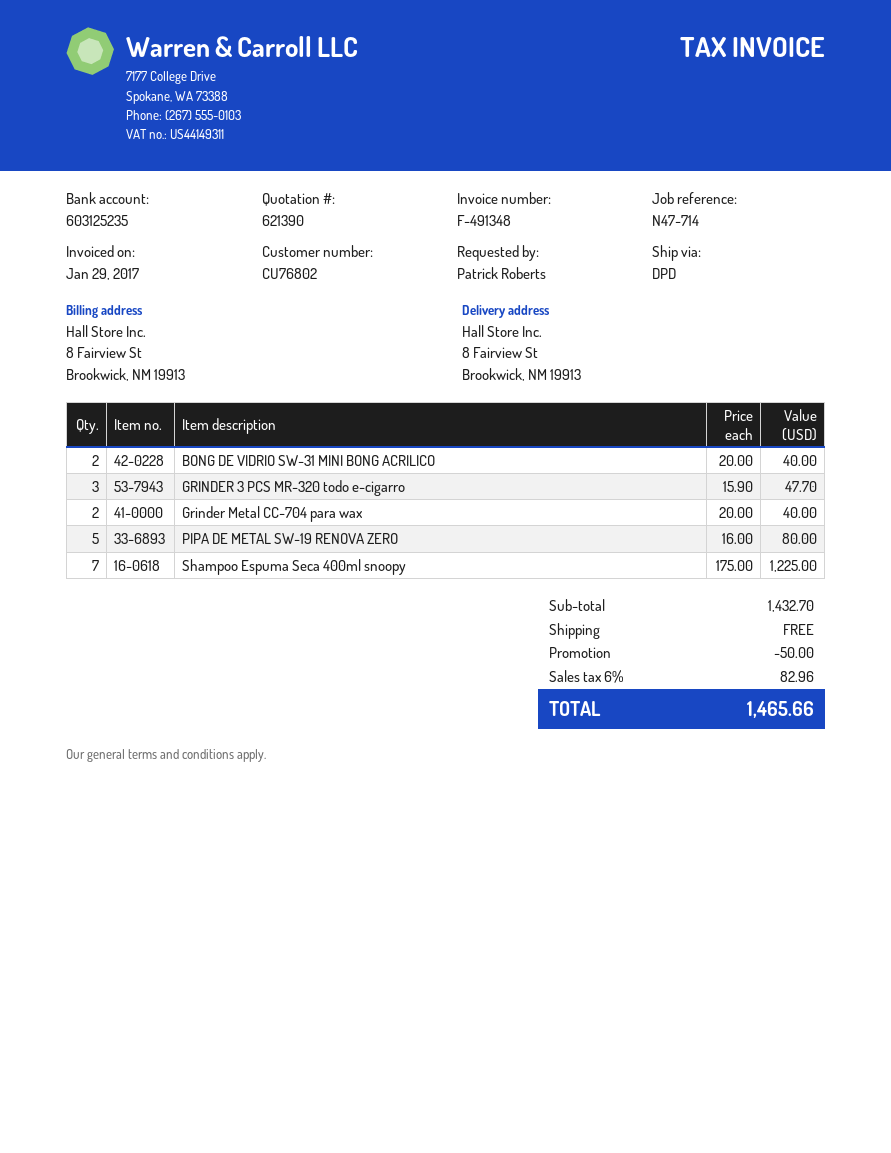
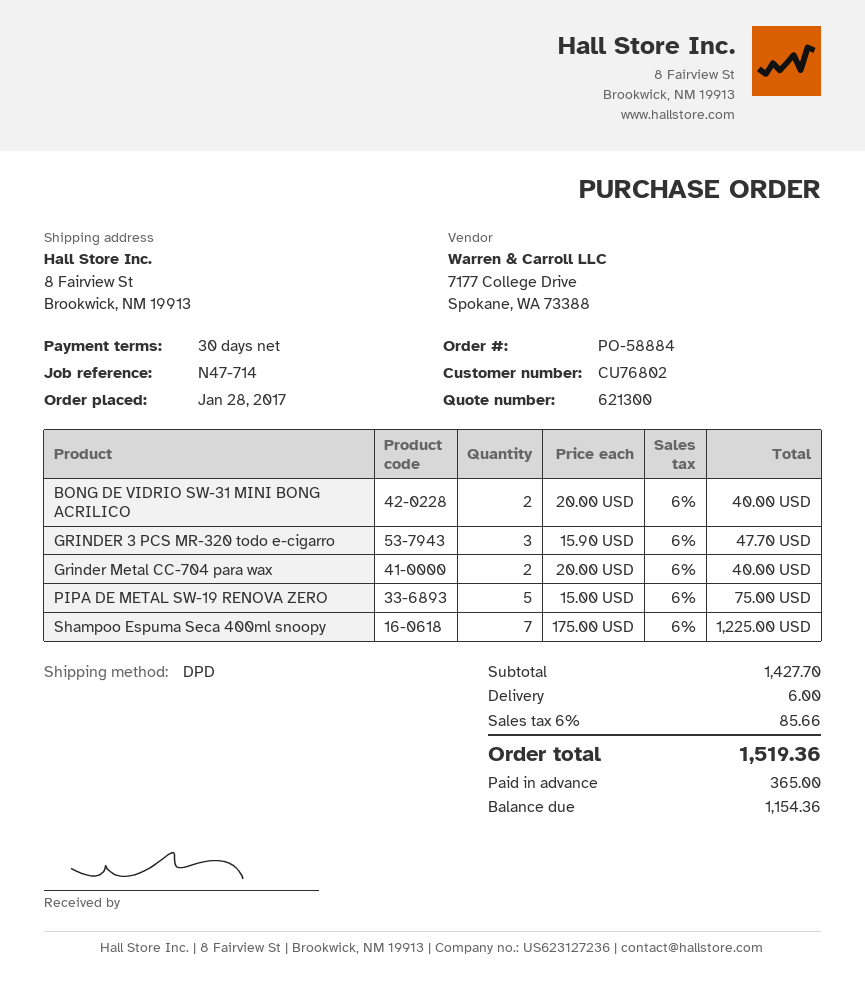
quote number: 621390 -> 621300
PIPA DE METAL SW-19 RENOVA ZERO: 5 x 16.00 = 80.00 -> 5 x 15.00 = 75.00
subtotal: 1432.70 -> 1427.70
discount: 50.00 -> none
shipping: 0.00 -> 6.00
tax: 6% = 82.96 -> 6% = 85.66
total: 1465.66 -> 1519.36

